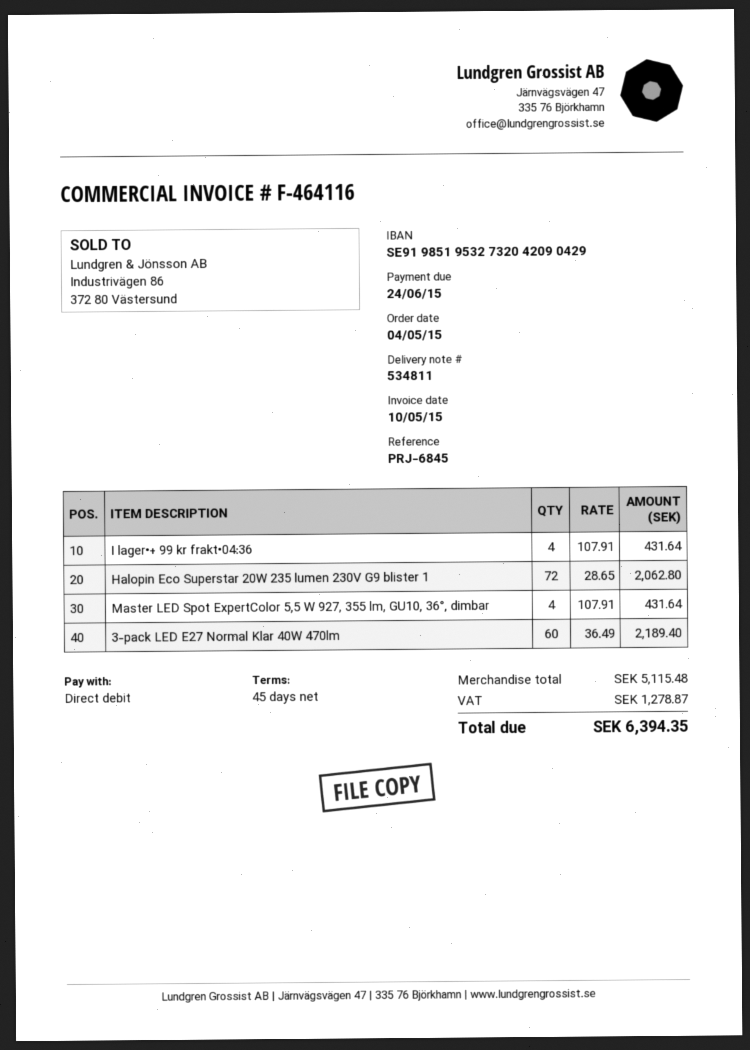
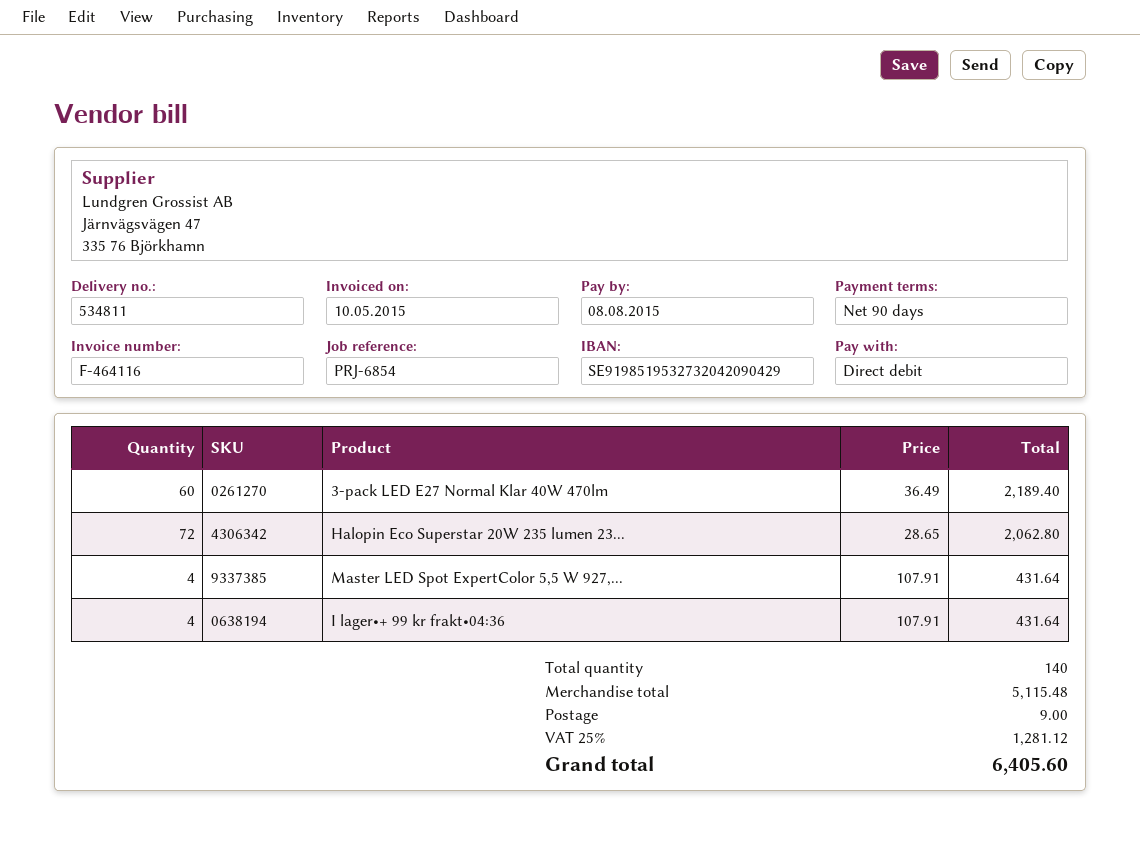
payment terms: 45 days -> 90 days
due date: 2015-06-24 -> 2015-08-08
reference: PRJ-6845 -> PRJ-6854
shipping: none -> 9.00
tax: 1278.87 -> 1281.12
total: 6394.35 -> 6405.60

